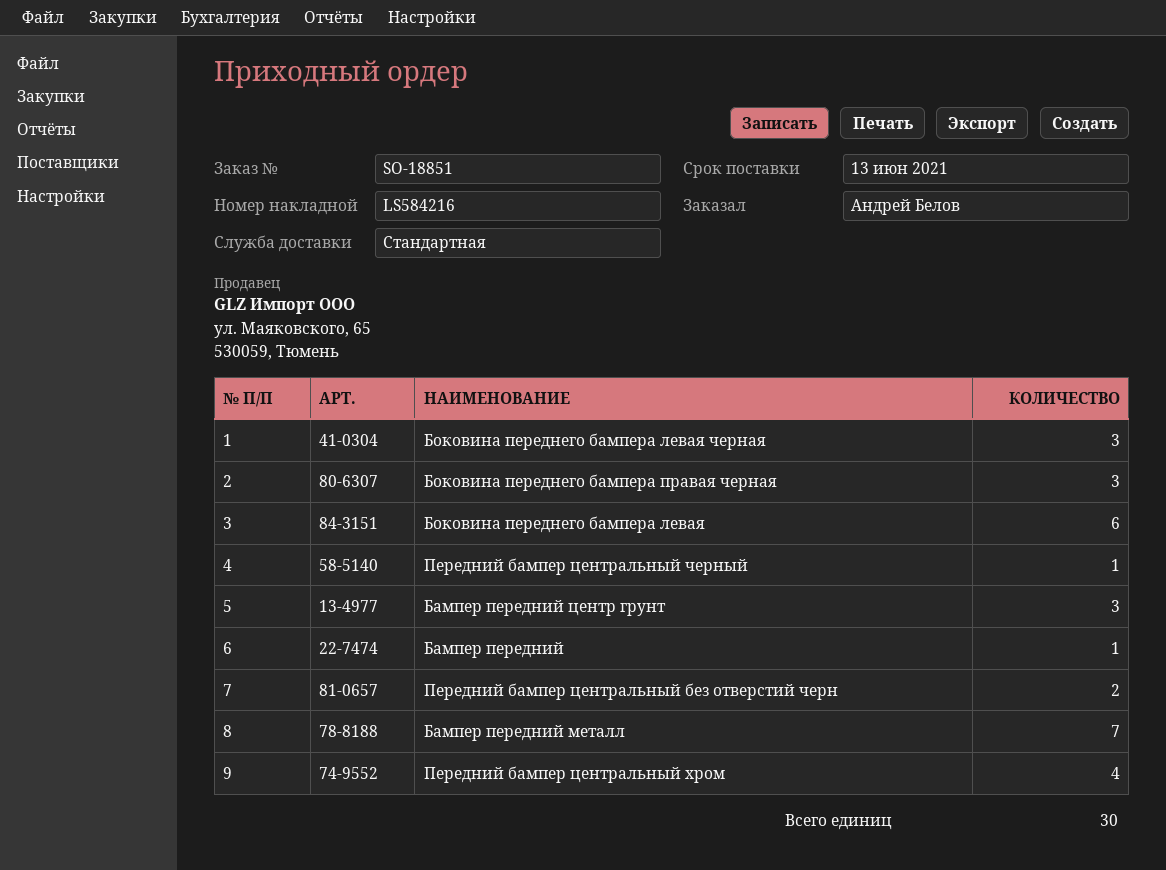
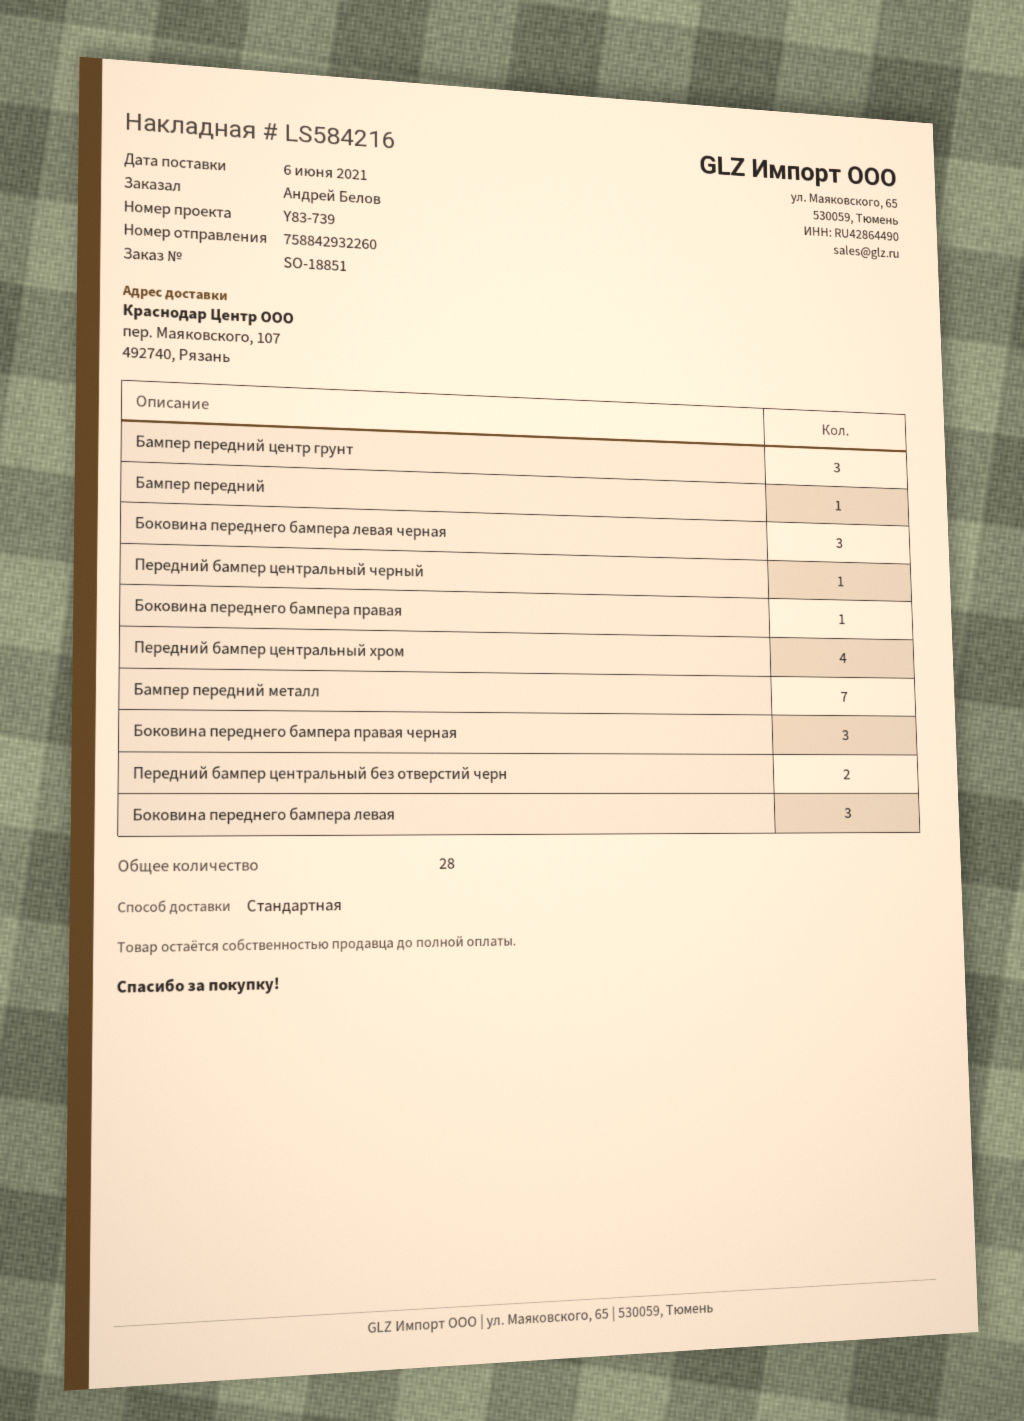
delivery date: 2021-06-13 -> 2021-06-06
Боковина переднего бампера левая: 6 -> 3
Боковина переднего бампера правая: none -> 1
total quantity: 30 -> 28

